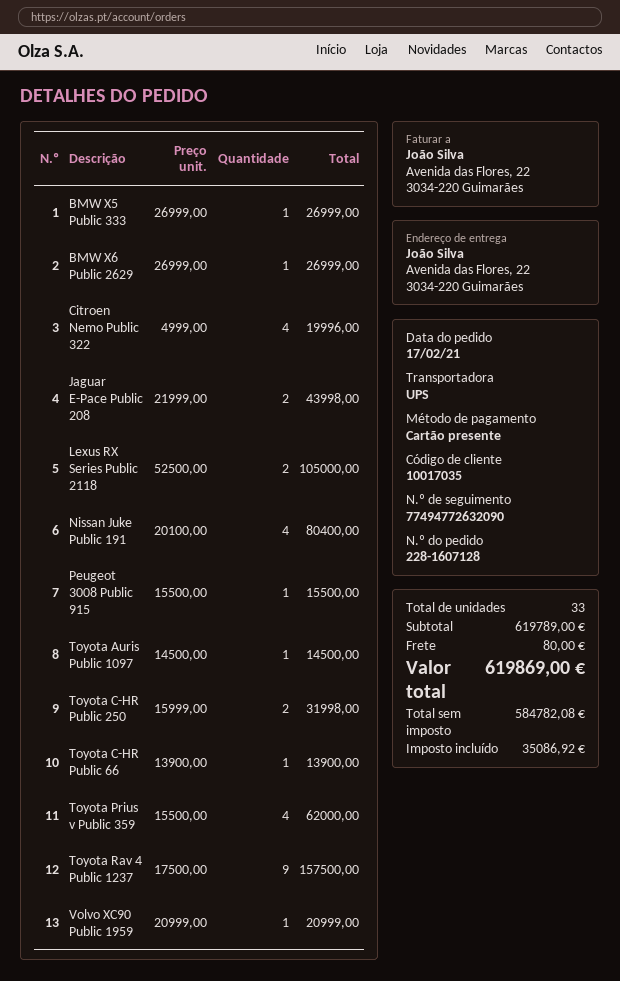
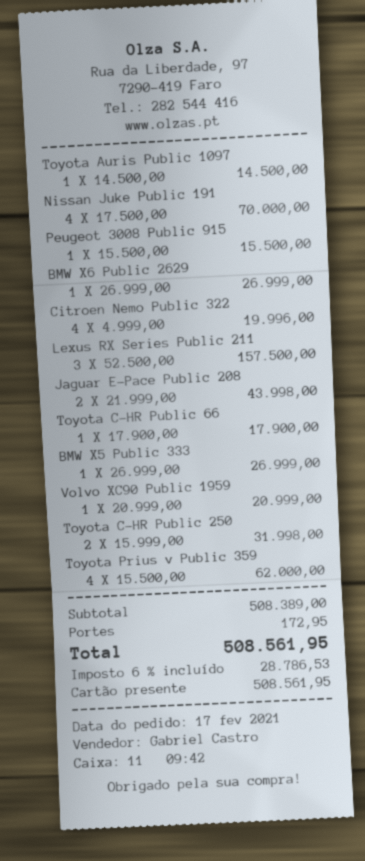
Lexus RX Series Public 2118: 2 x 52500.00 = 105000.00 -> 3 x 52500.00 = 157500.00
Nissan Juke Public 191: 4 x 20100.00 = 80400.00 -> 4 x 17500.00 = 70000.00
Toyota C-HR Public 66: 1 x 13900.00 = 13900.00 -> 1 x 17900.00 = 17900.00
Toyota Rav 4 Public 1237: 9 x 17500.00 = 157500.00 -> none
subtotal: 619789.00 -> 508389.00
shipping: 80.00 -> 172.95
tax: 35086.92 -> 28786.53
total: 619869.00 -> 508561.95

